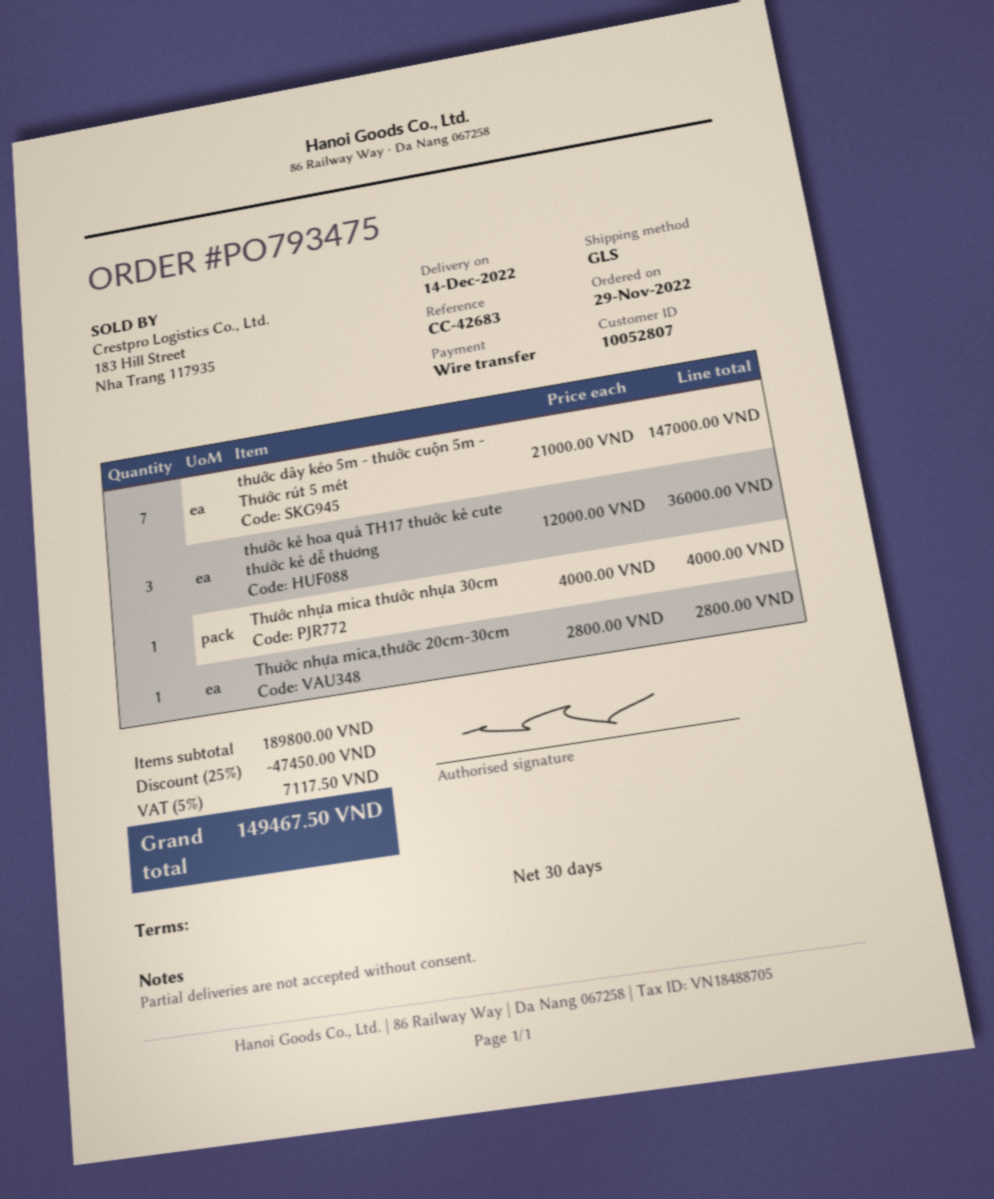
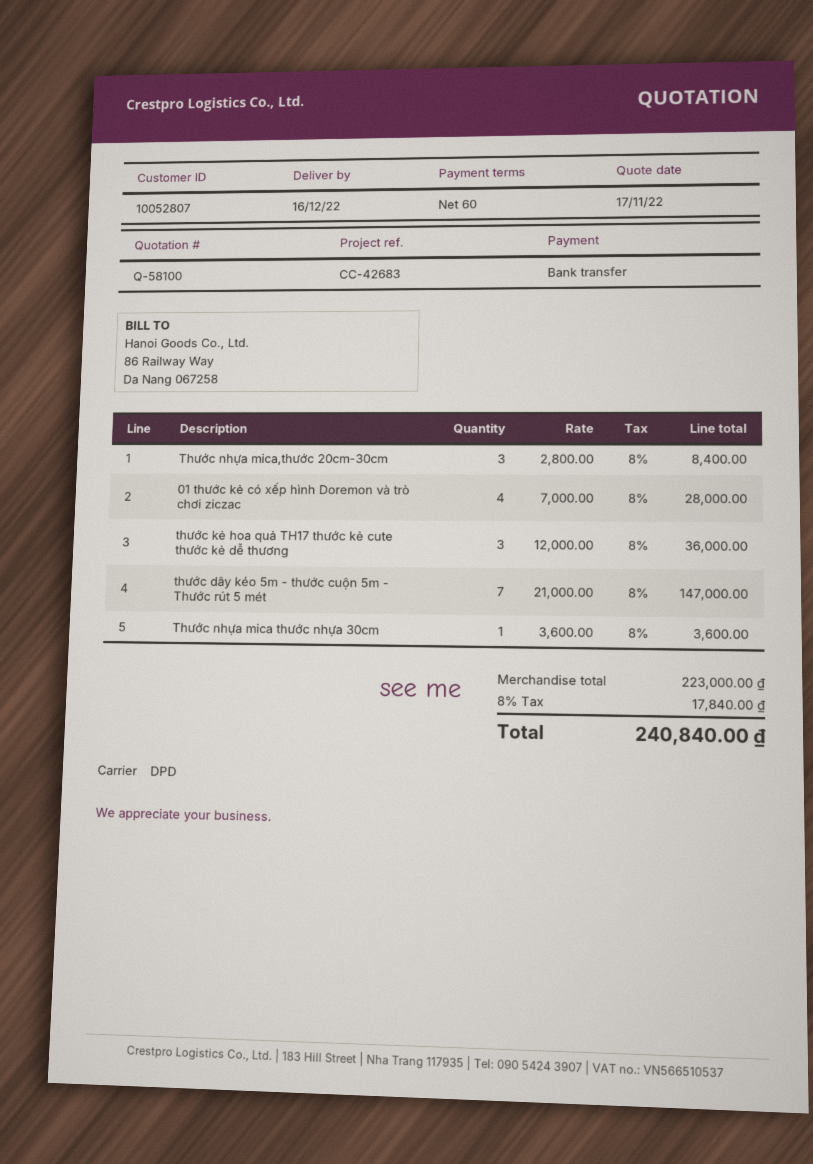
delivery date: 2022-12-14 -> 2022-12-16
payment terms: 30 days -> 60 days
shipping method: GLS -> DPD
Thước nhựa mica thước nhựa 30cm: 1 x 4000.00 = 4000.00 -> 1 x 3600.00 = 3600.00
Thước nhựa mica,thước 20cm-30cm: 1 x 2800.00 = 2800.00 -> 3 x 2800.00 = 8400.00
01 thước kẻ có xếp hình Doremon và trò chơi ziczac: none -> 4 x 7000.00 = 28000.00
subtotal: 189800.00 -> 223000.00
discount: 25% = 47450.00 -> none
tax: 5% = 7117.50 -> 8% = 17840.00
total: 149467.50 -> 240840.00

